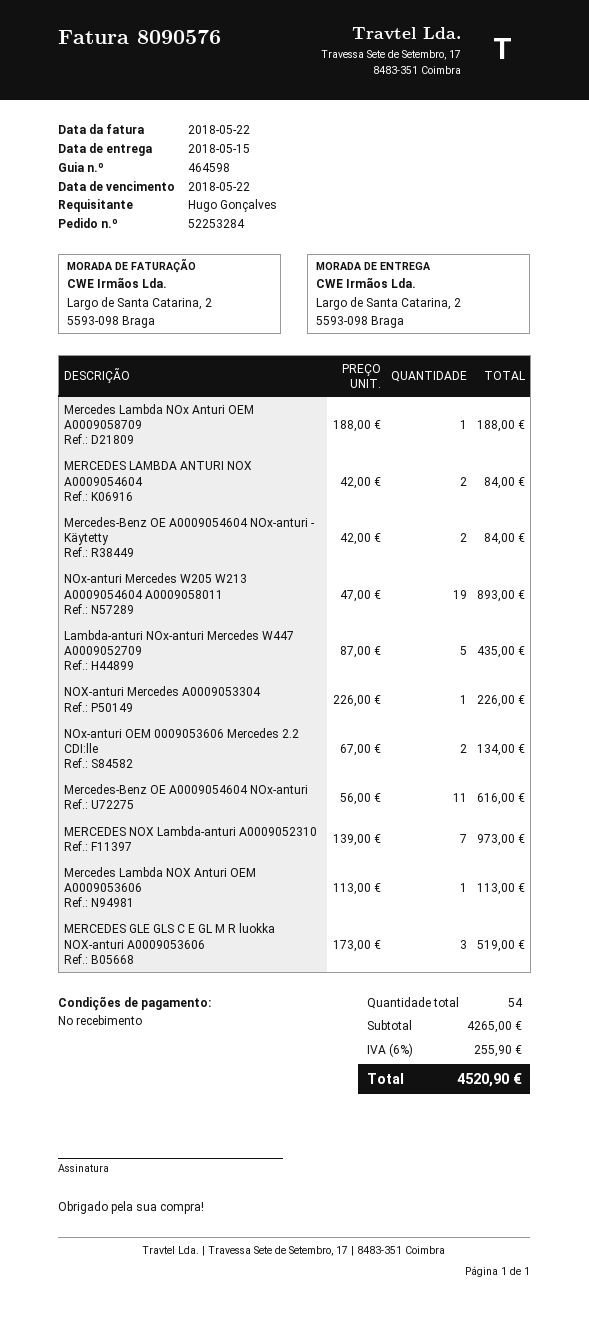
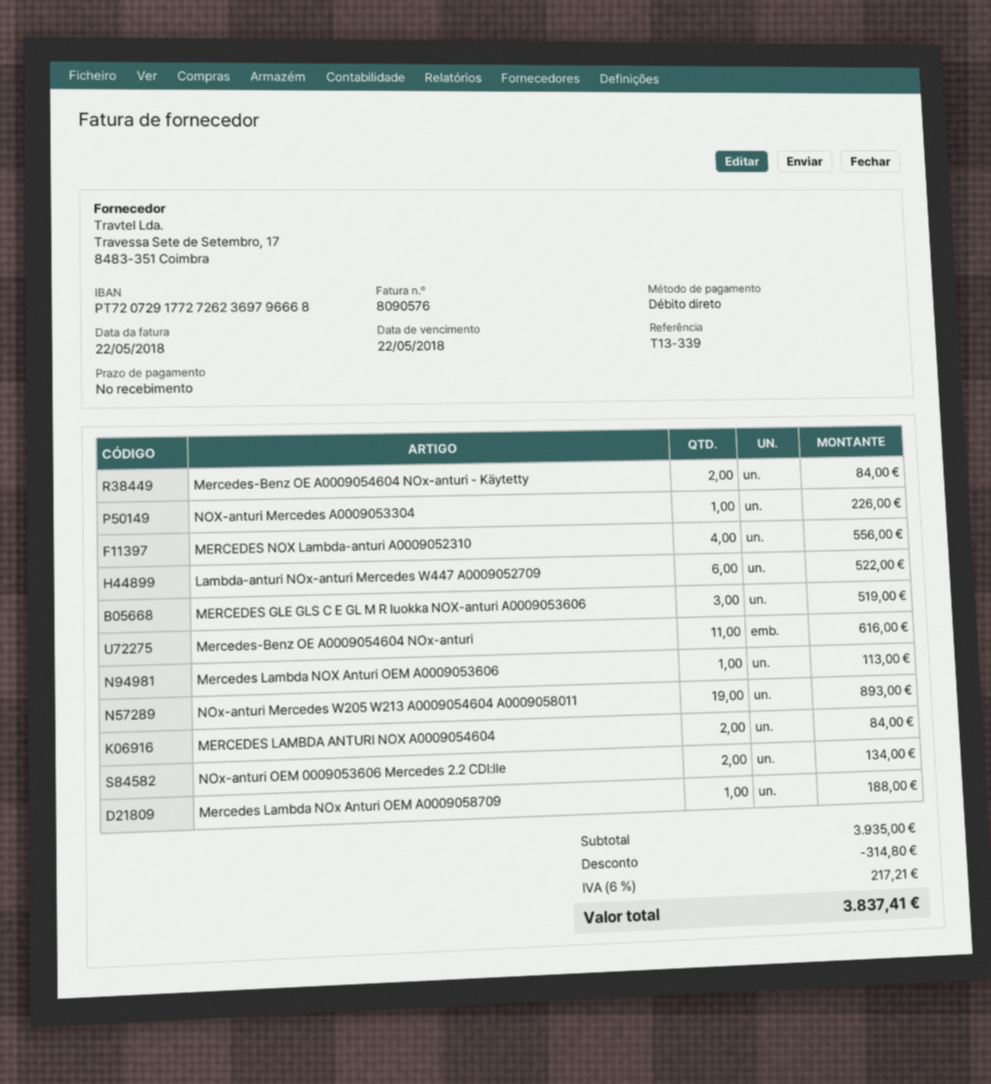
Lambda-anturi NOx-anturi Mercedes W447 A0009052709: 5 for 435.00 -> 6 for 522.00
MERCEDES NOX Lambda-anturi A0009052310: 7 for 973.00 -> 4 for 556.00
subtotal: 4265.00 -> 3935.00
discount: none -> 314.80
tax: 6% = 255.90 -> 6% = 217.21
total: 4520.90 -> 3837.41

